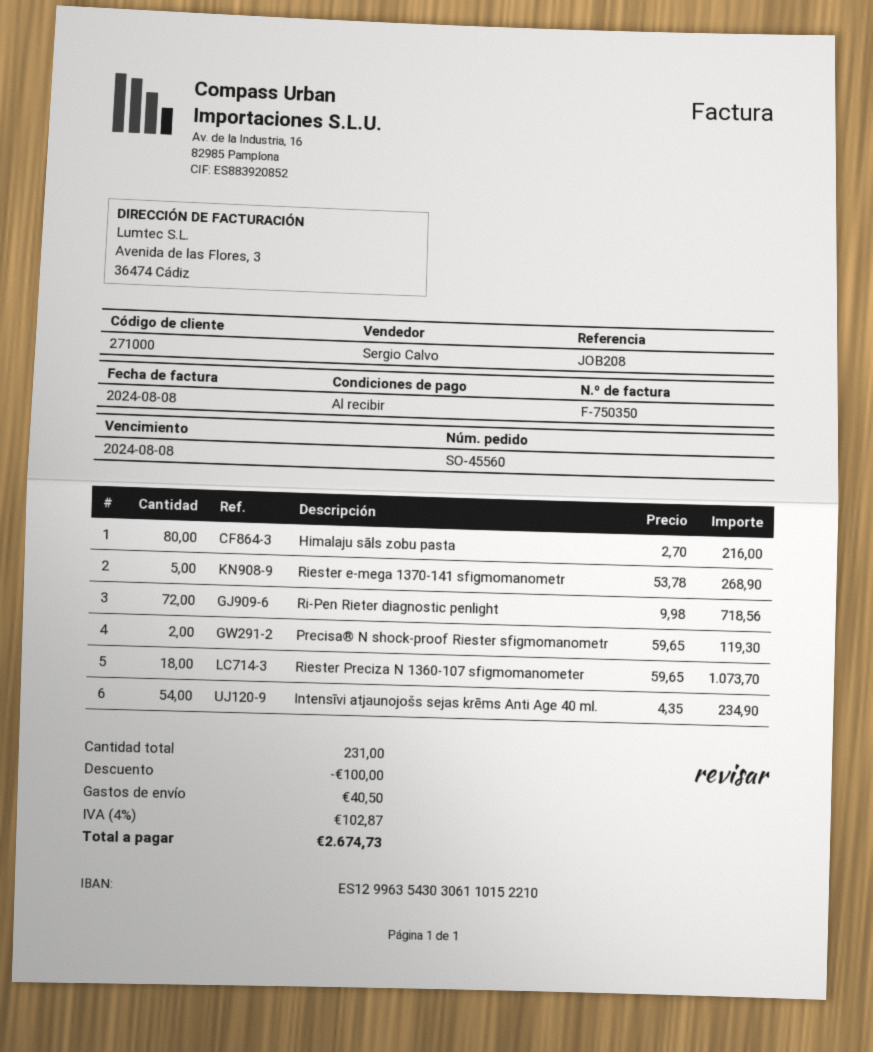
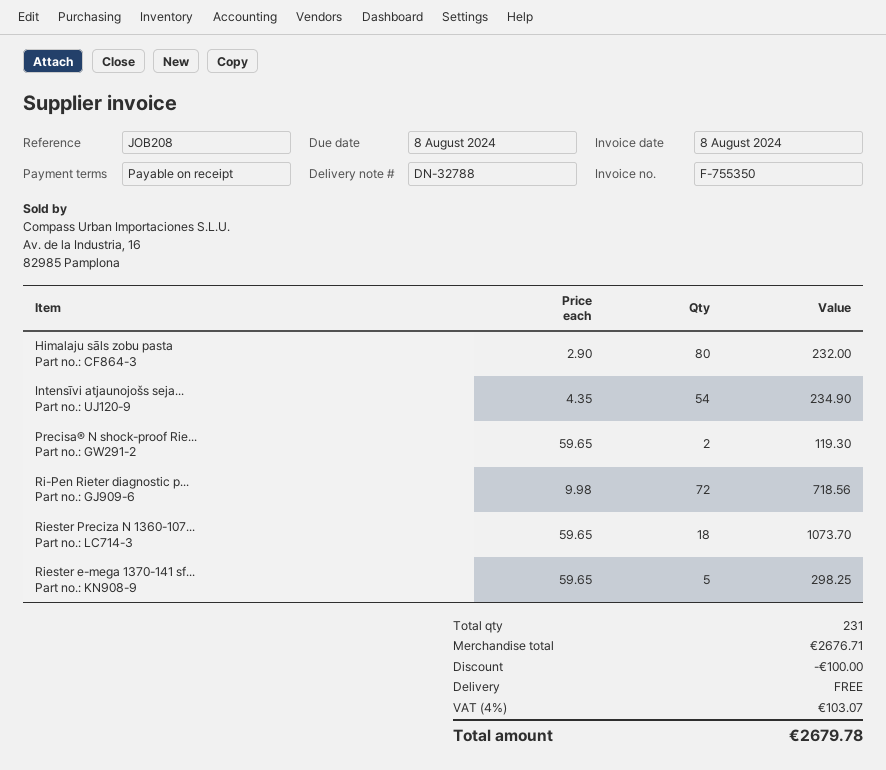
invoice number: F-750350 -> F-755350
Himalaju sāls zobu pasta: 80 x 2.70 = 216.00 -> 80 x 2.90 = 232.00
Riester e-mega 1370-141 sfigmomanometr: 5 x 53.78 = 268.90 -> 5 x 59.65 = 298.25
shipping: 40.50 -> 0.00
tax: 4% = 102.87 -> 4% = 103.07
total: 2674.73 -> 2679.78

